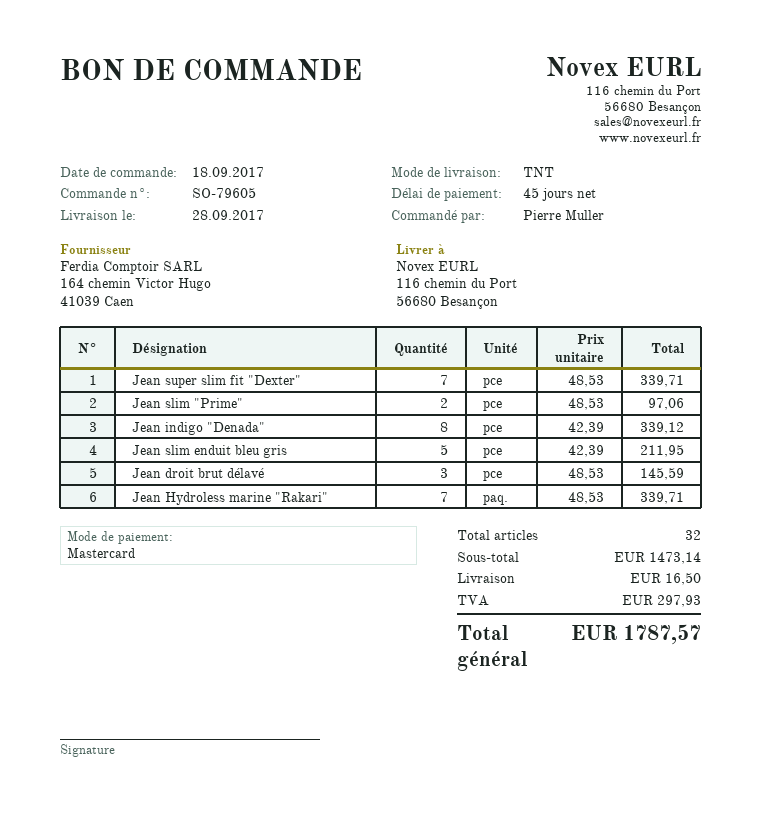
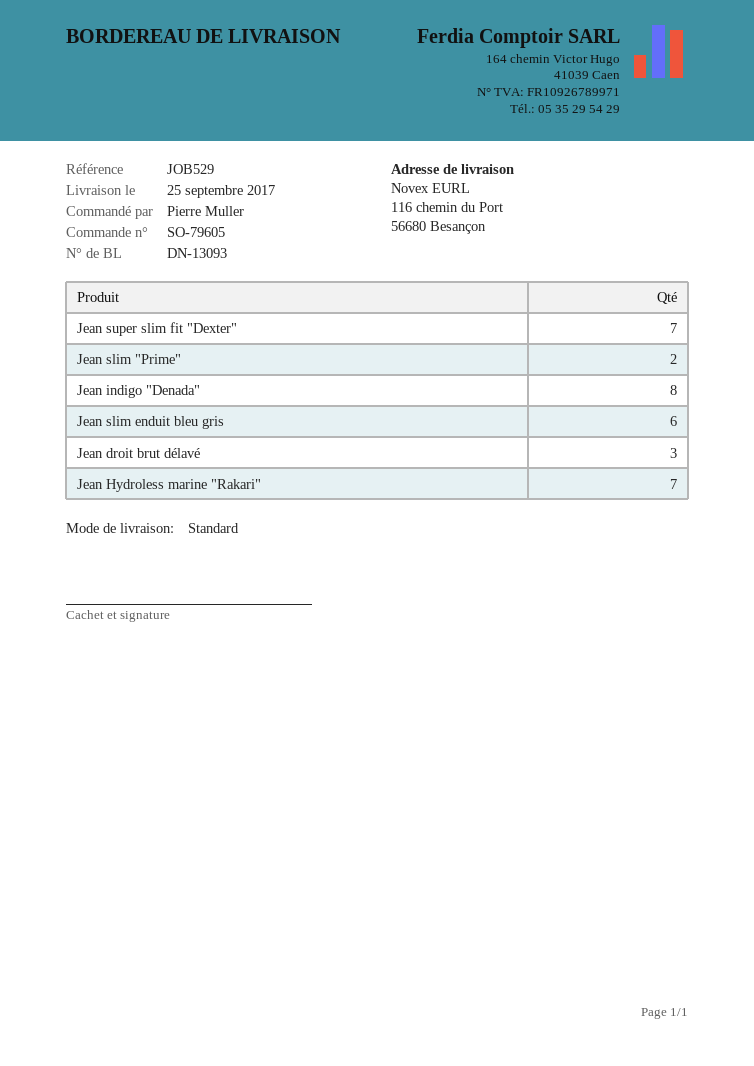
delivery date: 2017-09-28 -> 2017-09-25
shipping method: TNT -> standard
Jean slim enduit bleu gris: 5 -> 6

